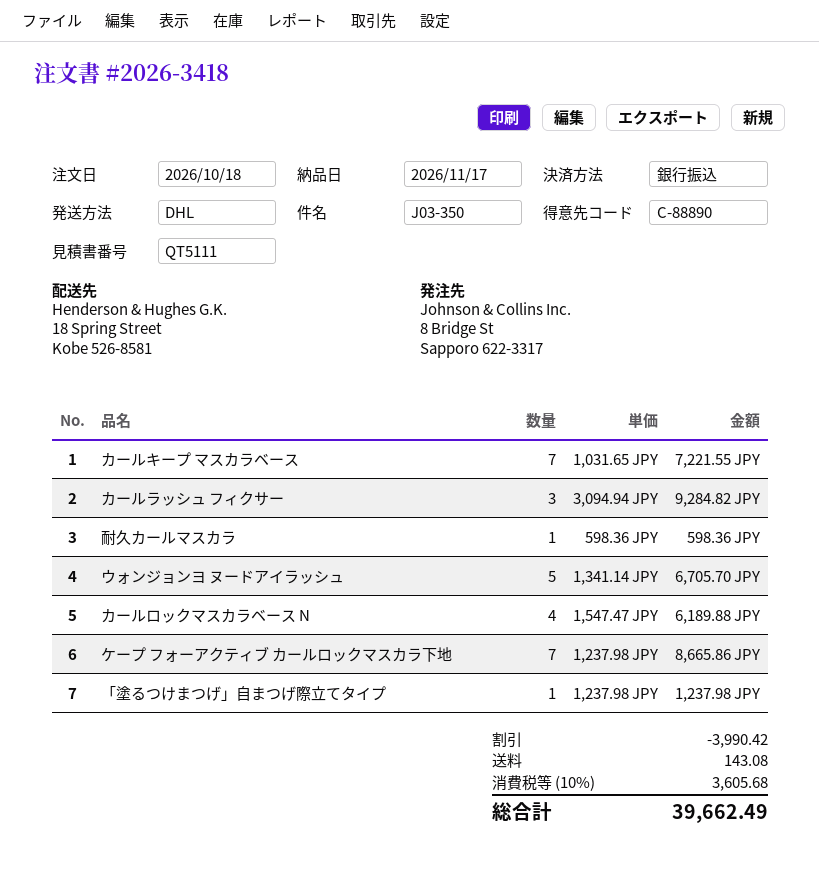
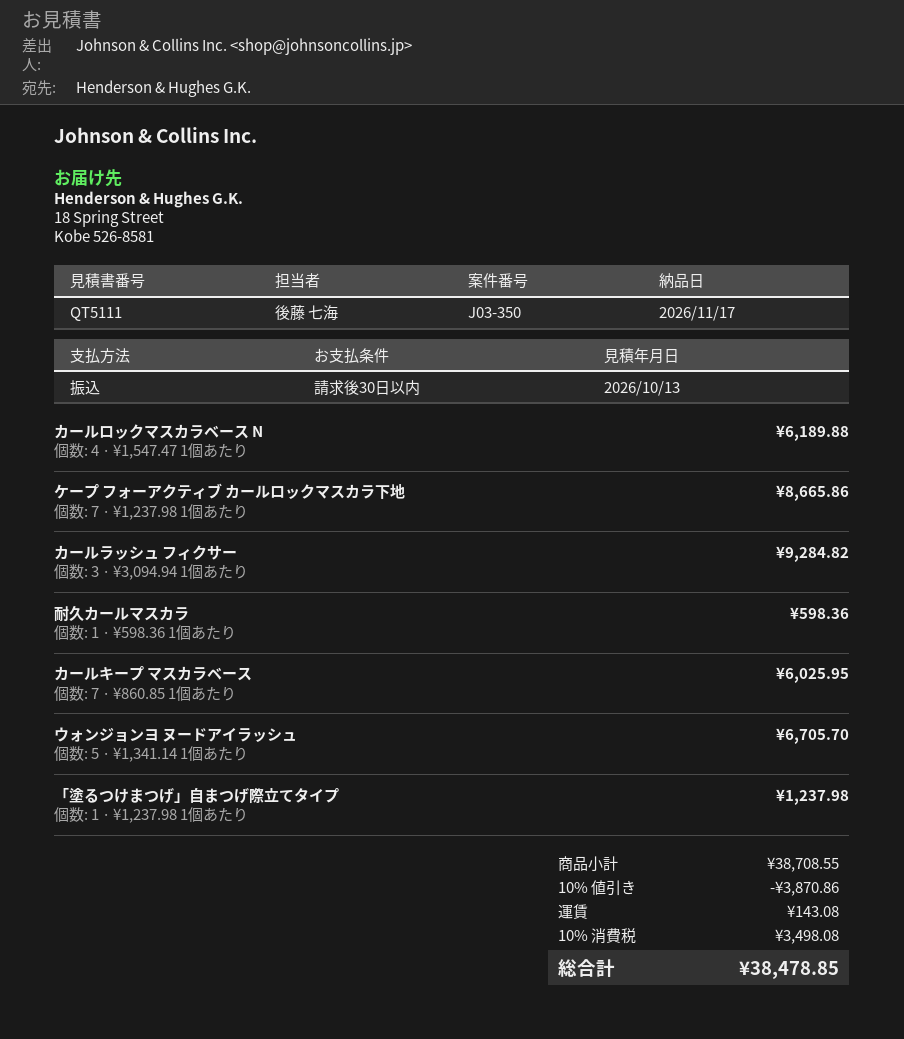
カールキープ マスカラベース: 7 x 1031.65 = 7221.55 -> 7 x 860.85 = 6025.95
discount: 3990.42 -> 3870.86
tax: 10% = 3605.68 -> 10% = 3498.08
total: 39662.49 -> 38478.85

